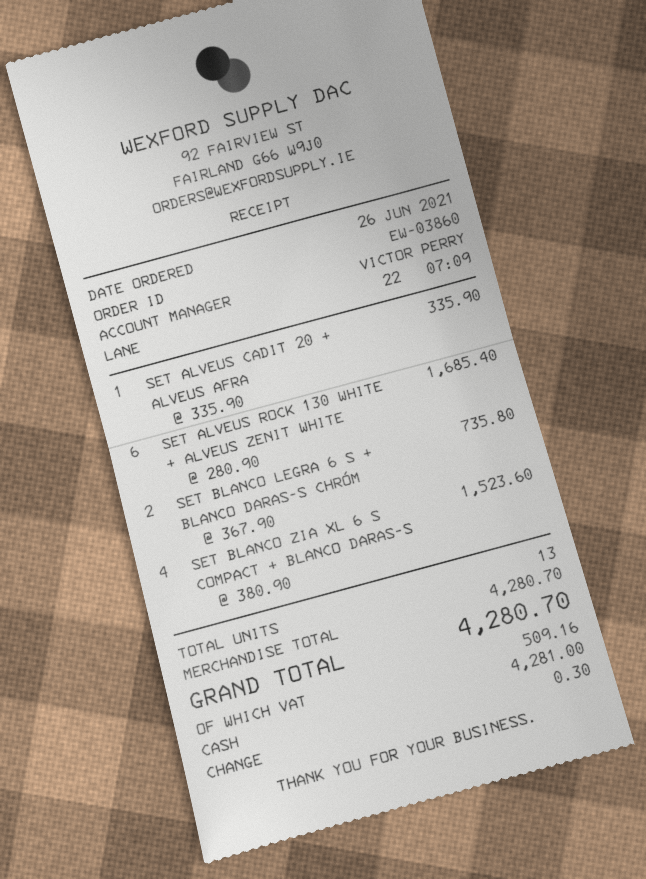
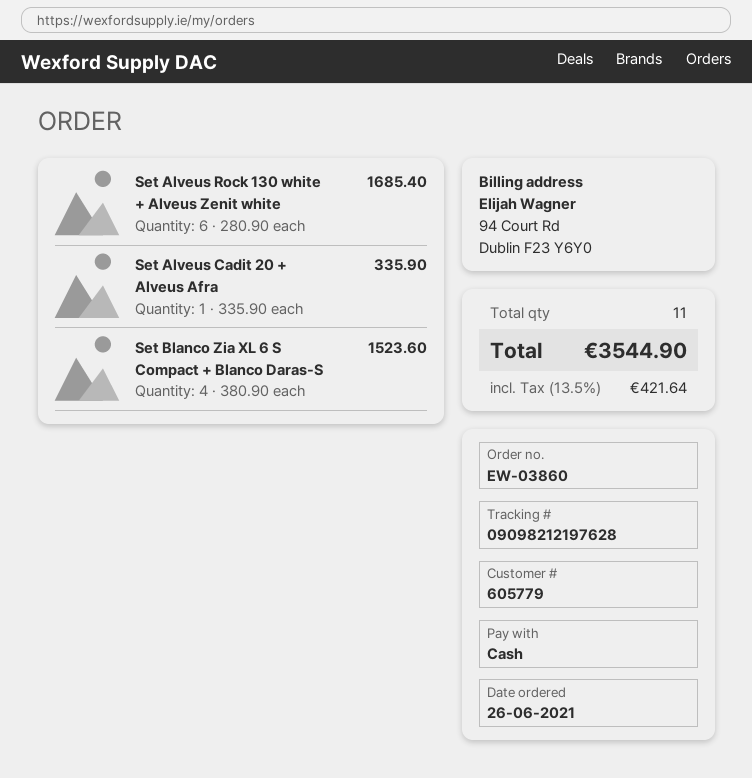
SET BLANCO LEGRA 6 S + BLANCO DARAS-S CHRÓM: 2 x 367.90 = 735.80 -> none
total quantity: 13 -> 11
tax: 509.16 -> 421.64
total: 4280.70 -> 3544.90

